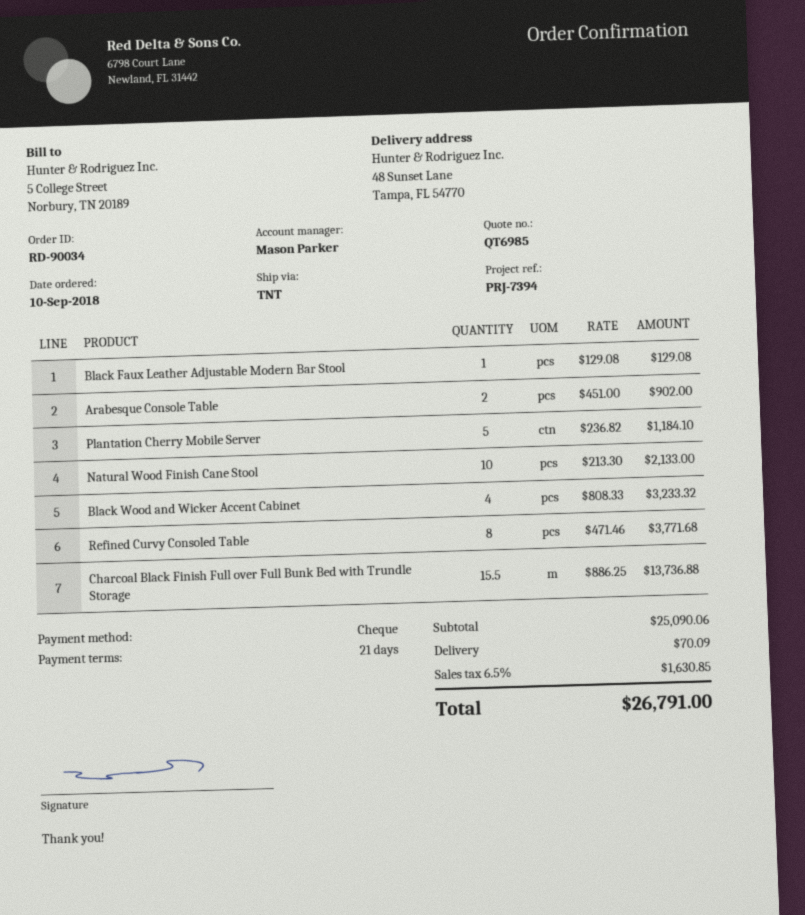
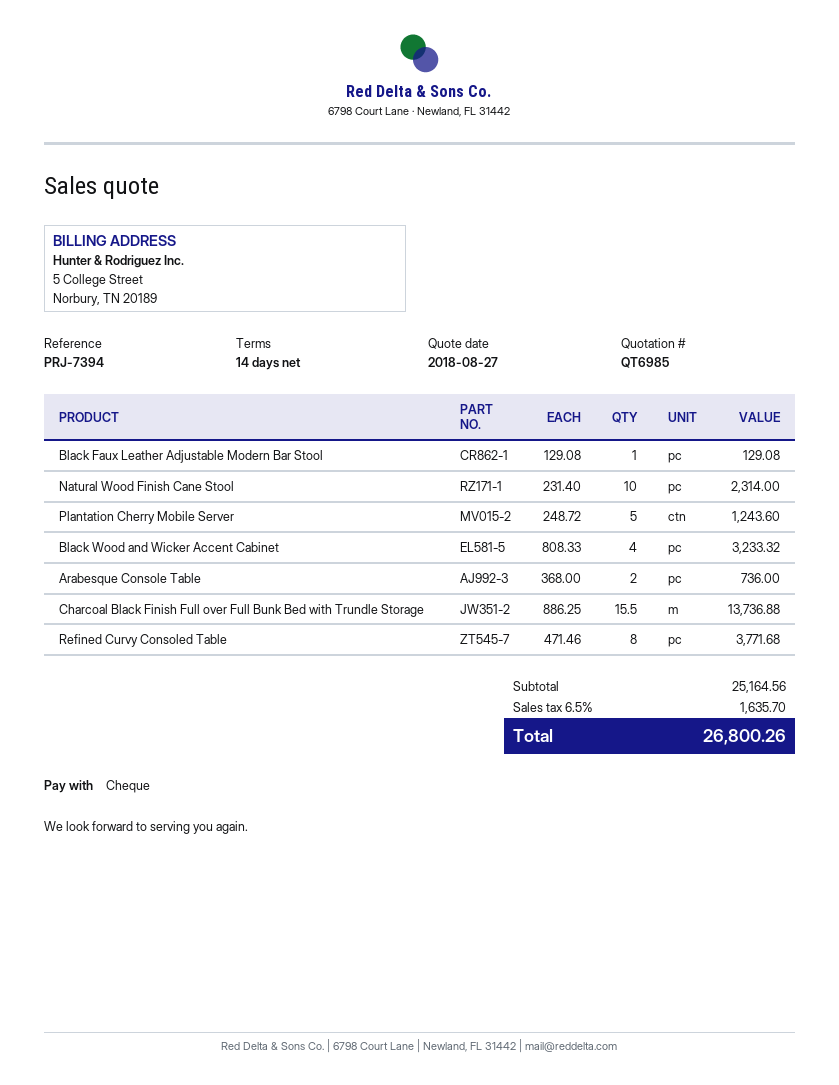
payment terms: 21 days -> 14 days
Arabesque Console Table: 2 x 451.00 = 902.00 -> 2 x 368.00 = 736.00
Plantation Cherry Mobile Server: 5 x 236.82 = 1184.10 -> 5 x 248.72 = 1243.60
Natural Wood Finish Cane Stool: 10 x 213.30 = 2133.00 -> 10 x 231.40 = 2314.00
subtotal: 25090.06 -> 25164.56
shipping: 70.09 -> none
tax: 6.5% = 1630.85 -> 6.5% = 1635.70
total: 26791.00 -> 26800.26

